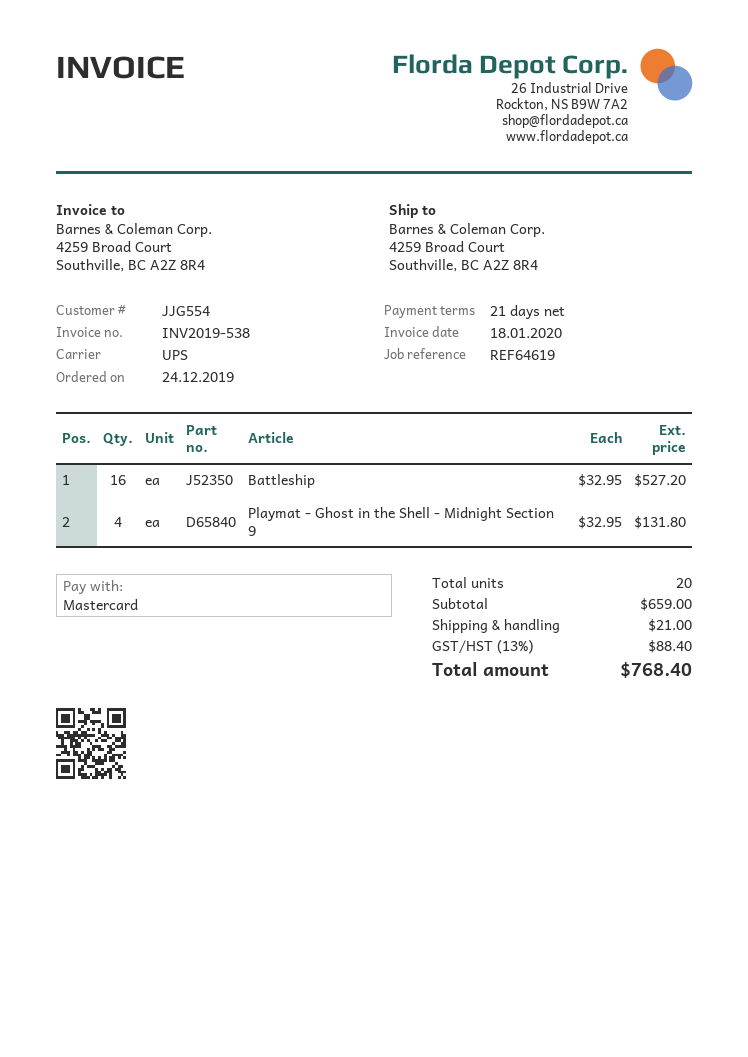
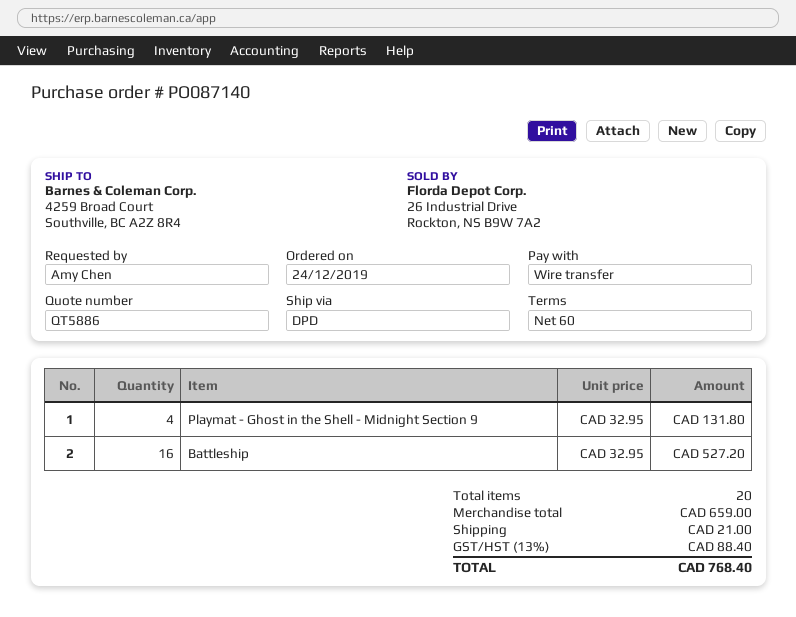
payment terms: 21 days -> 60 days
payment method: Mastercard -> bank transfer
shipping method: UPS -> DPD

